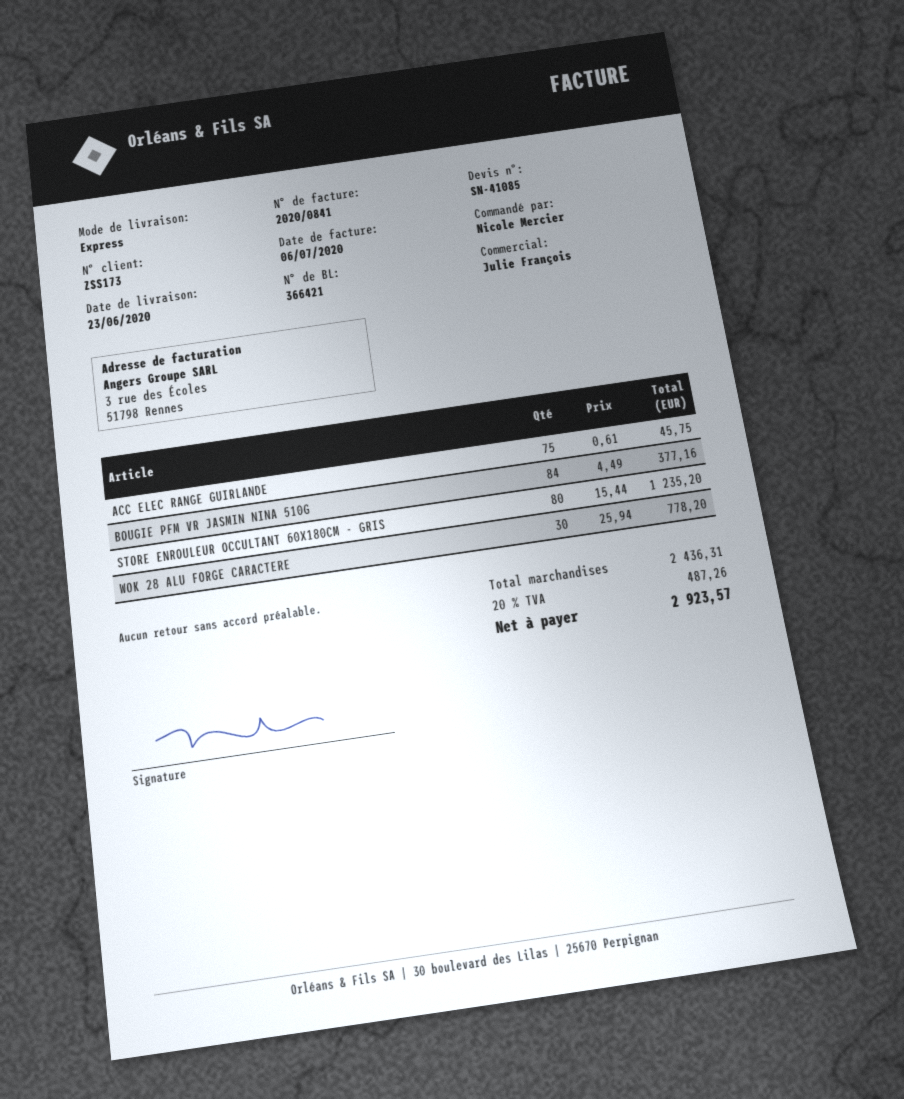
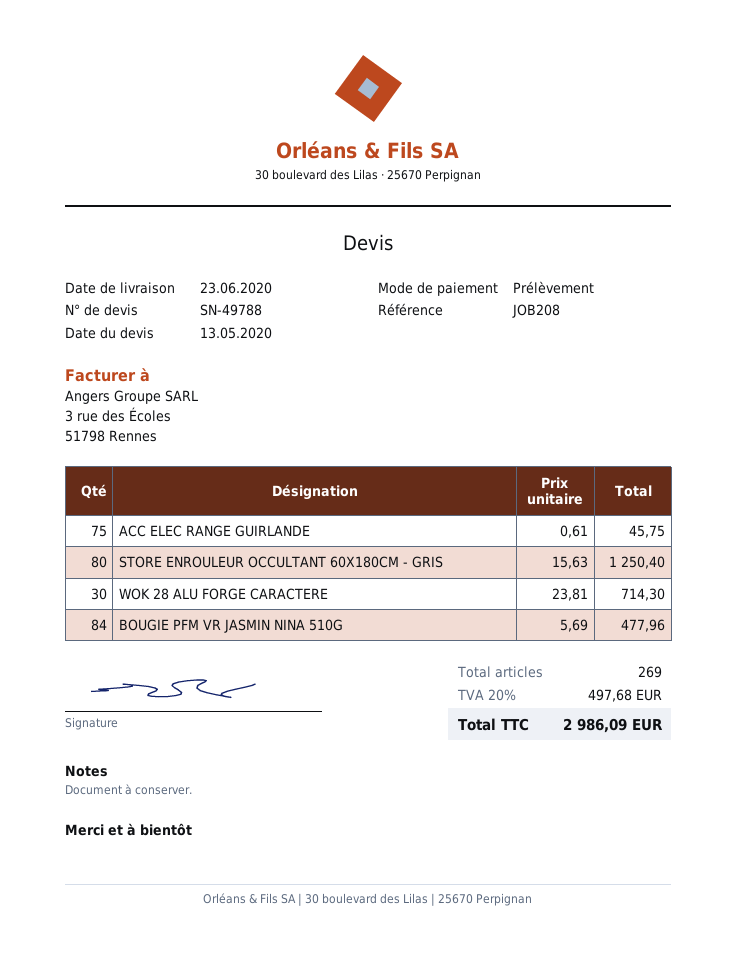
quote number: SN-41085 -> SN-49788
BOUGIE PFM VR JASMIN NINA 510G: 84 x 4.49 = 377.16 -> 84 x 5.69 = 477.96
STORE ENROULEUR OCCULTANT 60X180CM - GRIS: 80 x 15.44 = 1235.20 -> 80 x 15.63 = 1250.40
WOK 28 ALU FORGE CARACTERE: 30 x 25.94 = 778.20 -> 30 x 23.81 = 714.30
tax: 20% = 487.26 -> 20% = 497.68
total: 2923.57 -> 2986.09

